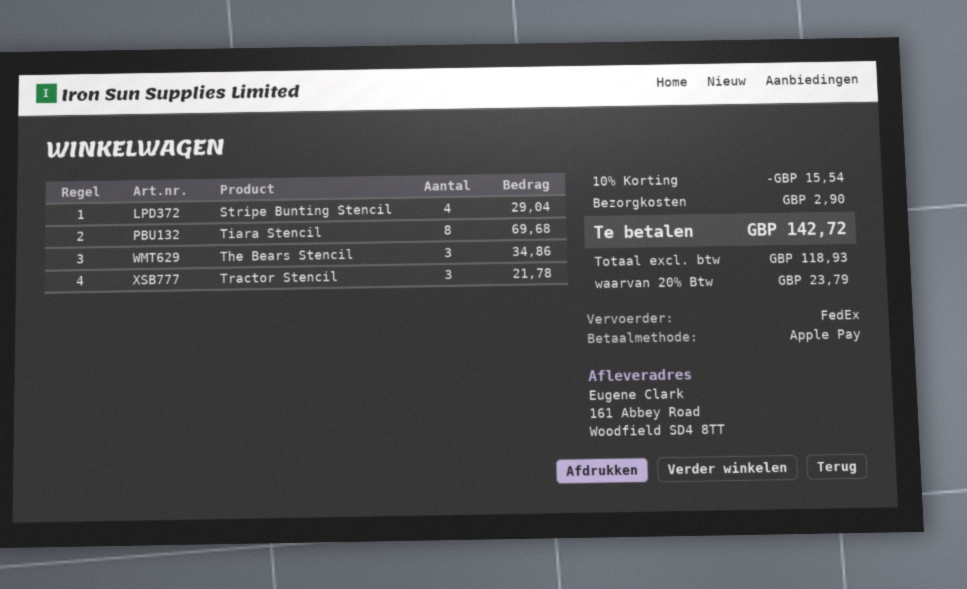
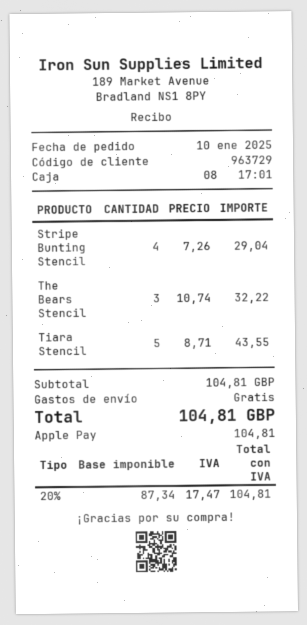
Tiara Stencil: 8 for 69.68 -> 5 for 43.55
The Bears Stencil: 3 for 34.86 -> 3 for 32.22
Tractor Stencil: 3 for 21.78 -> none
discount: 10% = 15.54 -> none
shipping: 2.90 -> 0.00
net: 118.93 -> 87.34
tax: 20% = 23.79 -> 20% = 17.47
total: 142.72 -> 104.81

